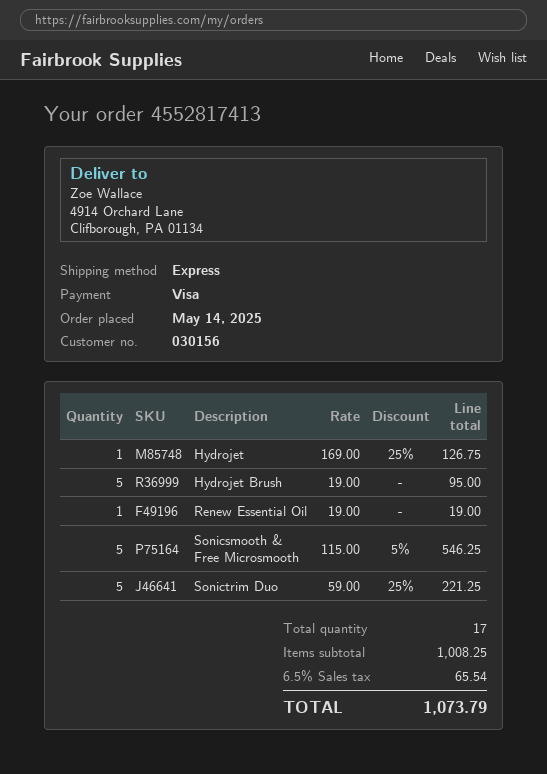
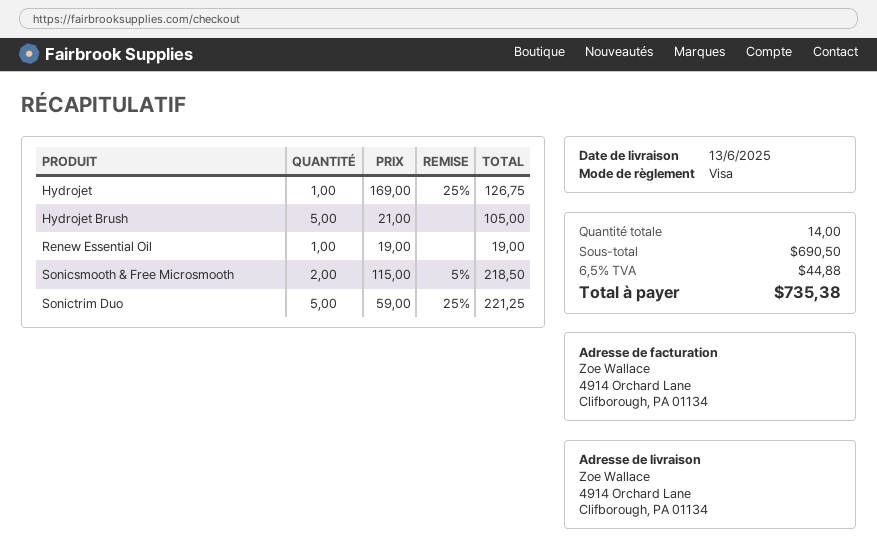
Hydrojet Brush: 5 x 19.00 = 95.00 -> 5 x 21.00 = 105.00
Sonicsmooth & Free Microsmooth: 5 x 115.00 - 5% = 546.25 -> 2 x 115.00 - 5% = 218.50
total quantity: 17 -> 14
subtotal: 1008.25 -> 690.50
tax: 6.5% = 65.54 -> 6.5% = 44.88
total: 1073.79 -> 735.38

